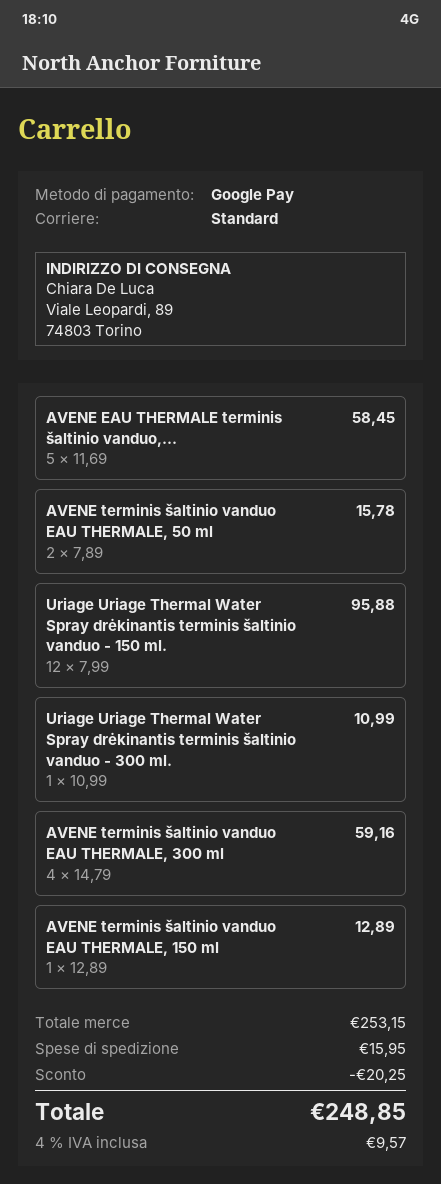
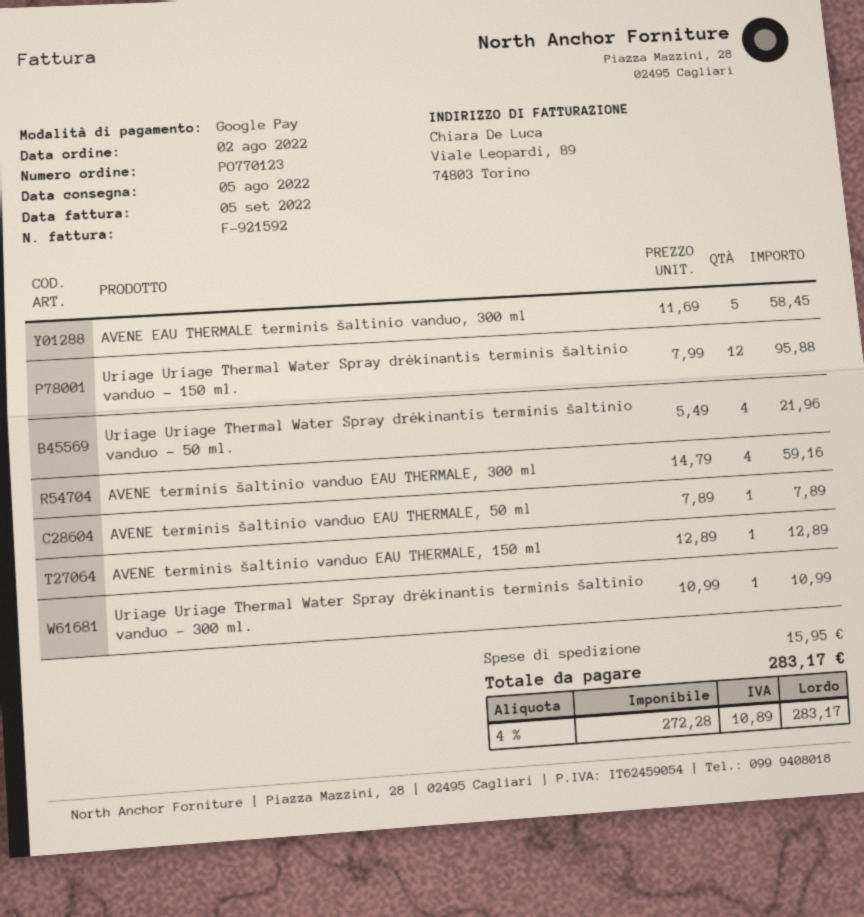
AVENE terminis šaltinio vanduo EAU THERMALE, 50 ml: 2 x 7.89 = 15.78 -> 1 x 7.89 = 7.89
Uriage Uriage Thermal Water Spray drėkinantis terminis šaltinio vanduo - 50 ml.: none -> 4 x 5.49 = 21.96
discount: 20.25 -> none
tax: 4% = 9.57 -> 4% = 10.89
total: 248.85 -> 283.17

